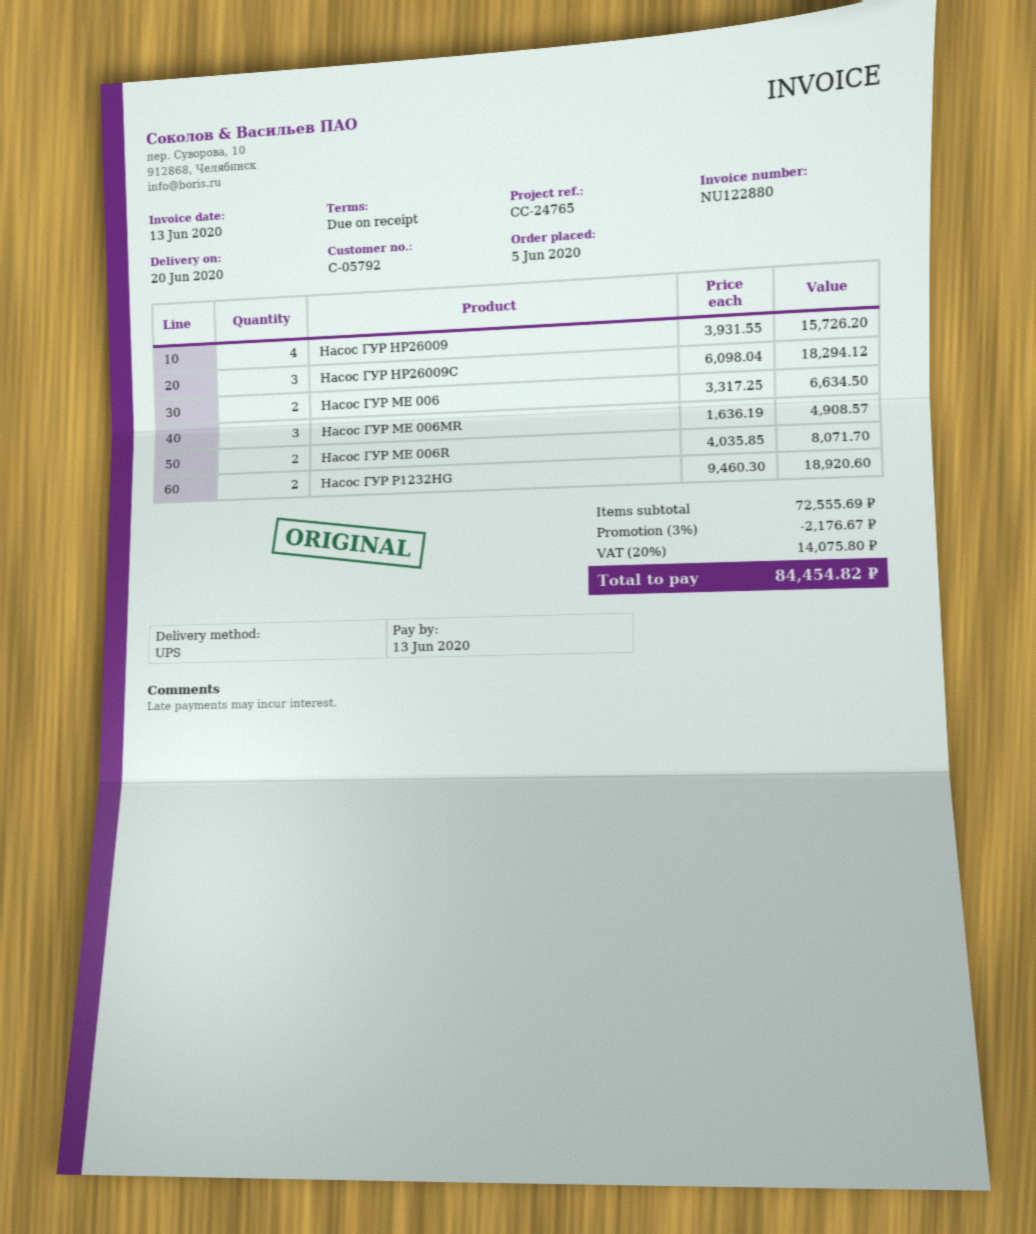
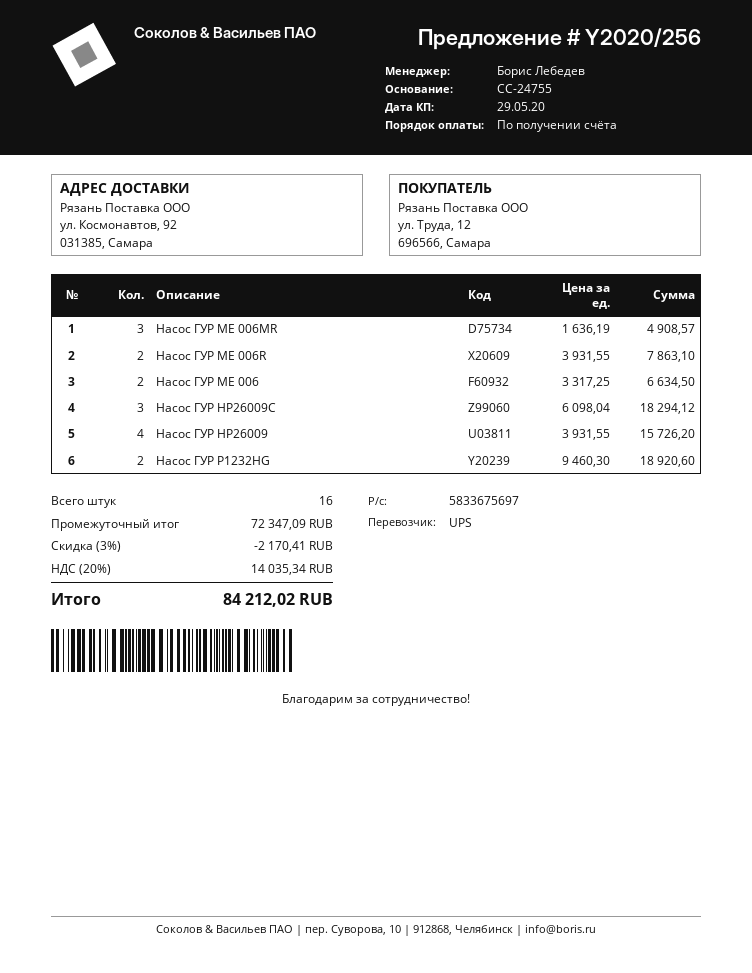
reference: CC-24765 -> CC-24755
Насос ГУР ME 006R: 2 x 4035.85 = 8071.70 -> 2 x 3931.55 = 7863.10
subtotal: 72555.69 -> 72347.09
discount: 3% = 2176.67 -> 3% = 2170.41
tax: 20% = 14075.80 -> 20% = 14035.34
total: 84454.82 -> 84212.02

